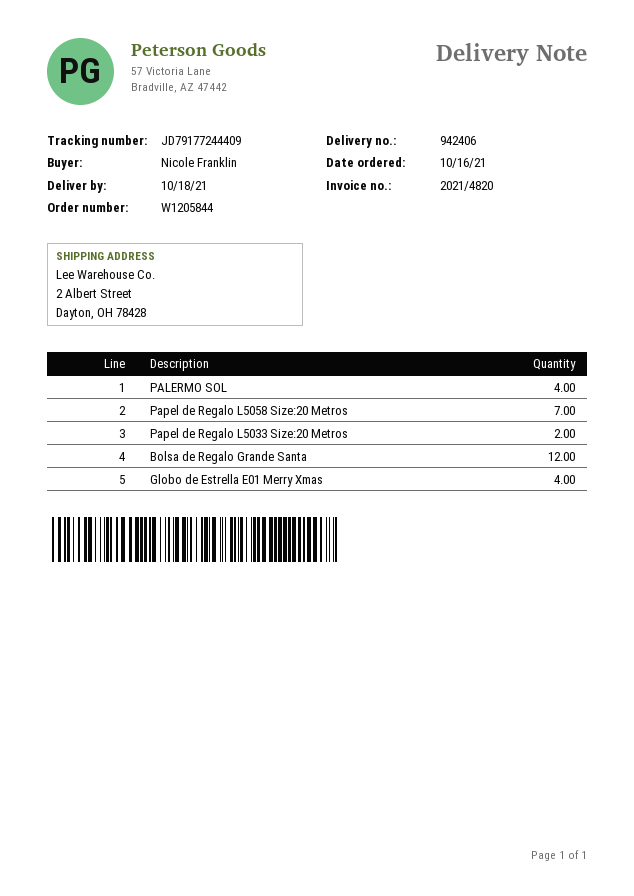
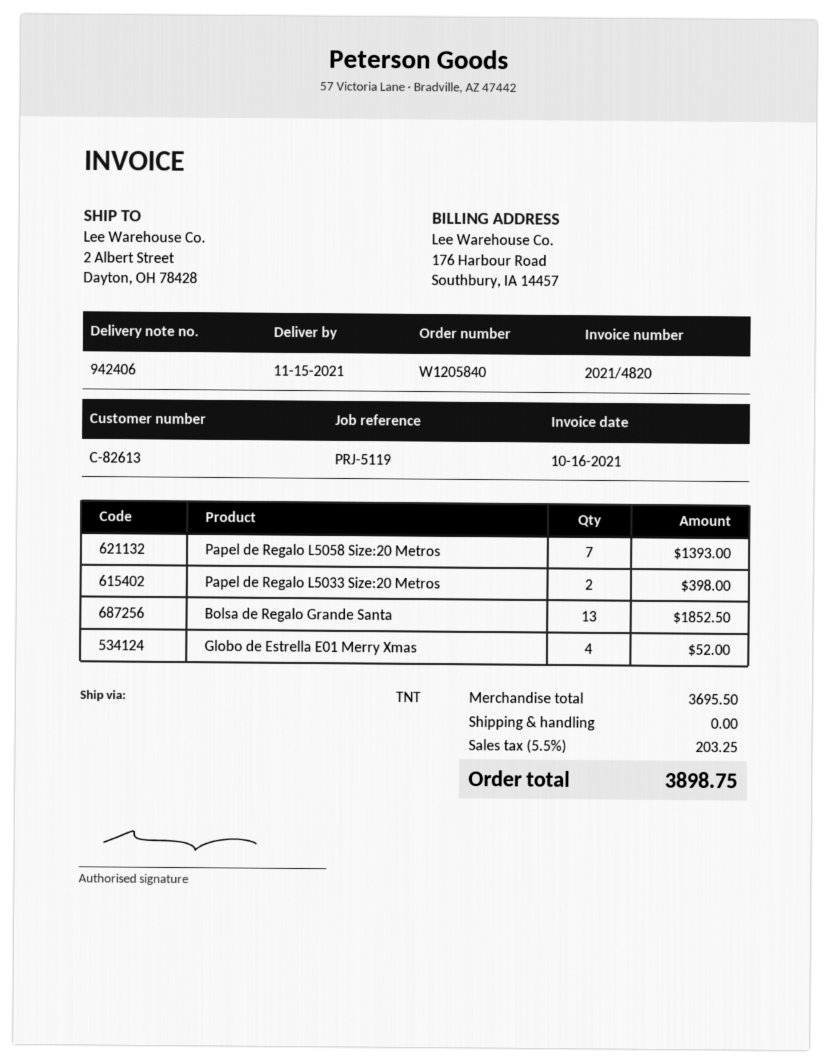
order number: W1205844 -> W1205840
delivery date: 2021-10-18 -> 2021-11-15
PALERMO SOL: 4 -> none
Bolsa de Regalo Grande Santa: 12 -> 13

